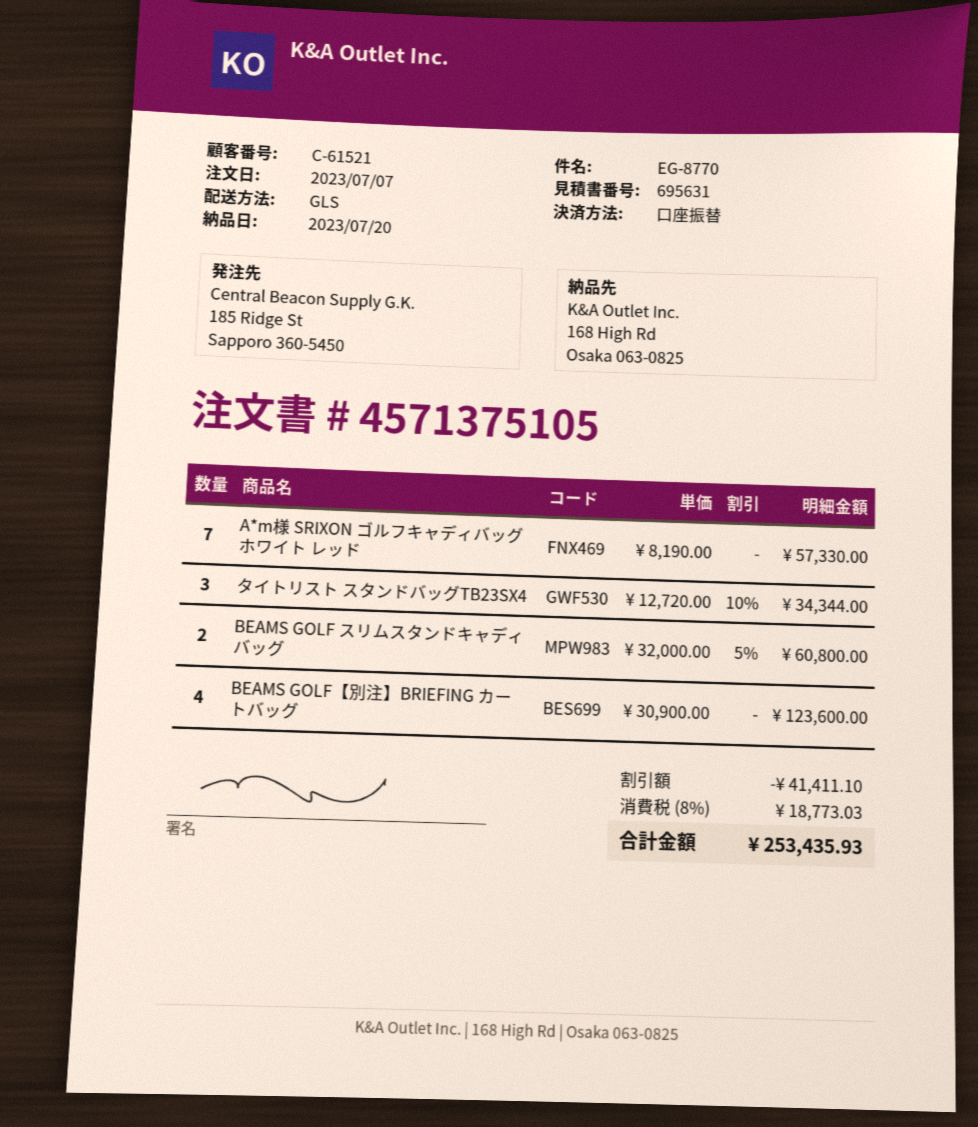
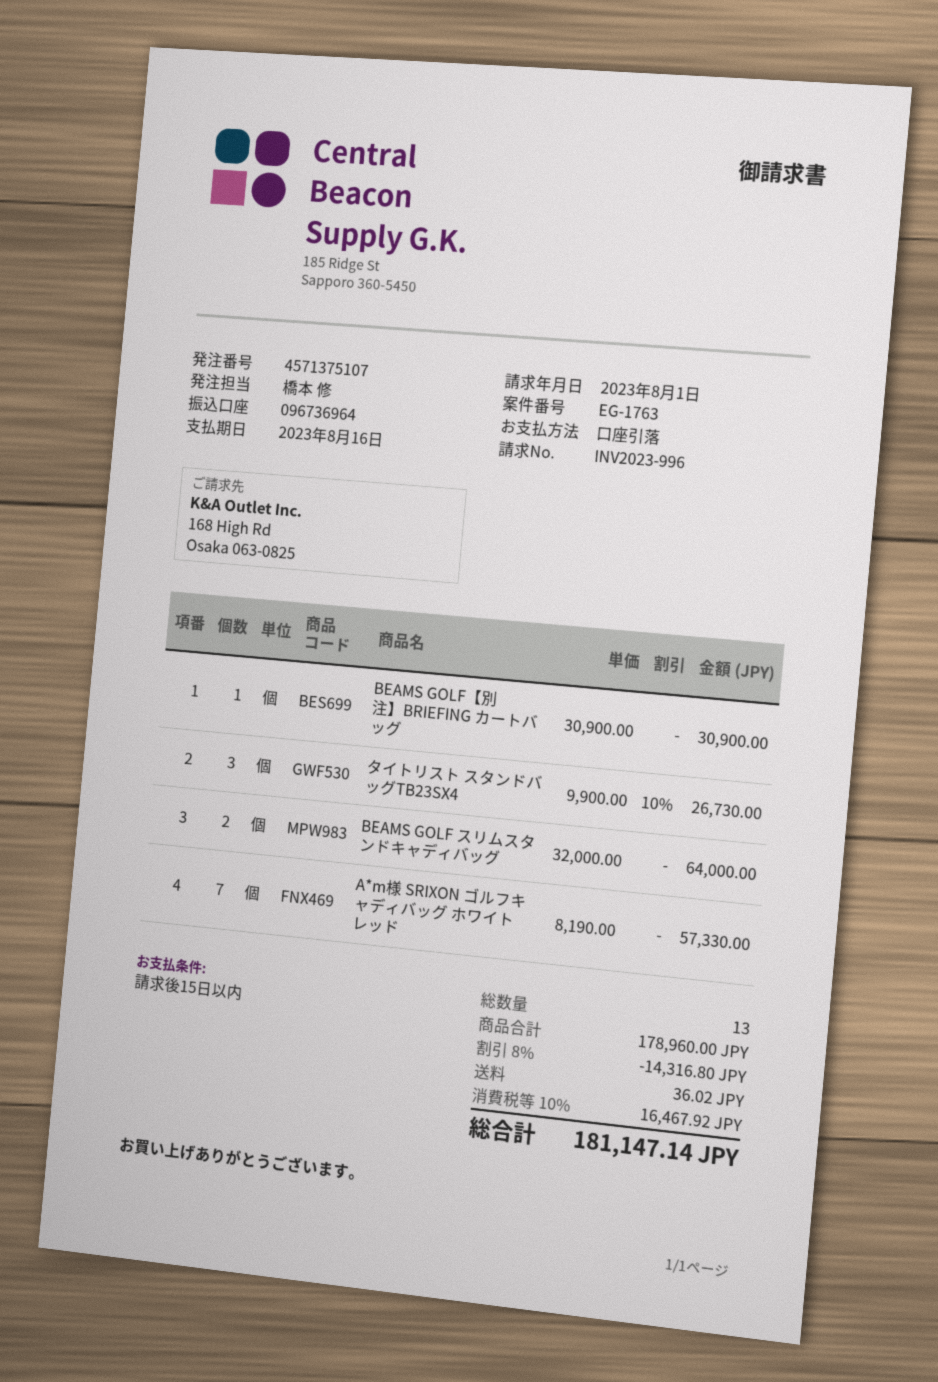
order number: 4571375105 -> 4571375107
reference: EG-8770 -> EG-1763
タイトリスト スタンドバッグTB23SX4: 3 x 12720.00 - 10% = 34344.00 -> 3 x 9900.00 - 10% = 26730.00
BEAMS GOLF スリムスタンドキャディバッグ: 2 x 32000.00 - 5% = 60800.00 -> 2 x 32000.00 = 64000.00
BEAMS GOLF【別注】BRIEFING カートバッグ: 4 x 30900.00 = 123600.00 -> 1 x 30900.00 = 30900.00
discount: 41411.10 -> 14316.80
shipping: none -> 36.02
tax: 8% = 18773.03 -> 10% = 16467.92
total: 253435.93 -> 181147.14

